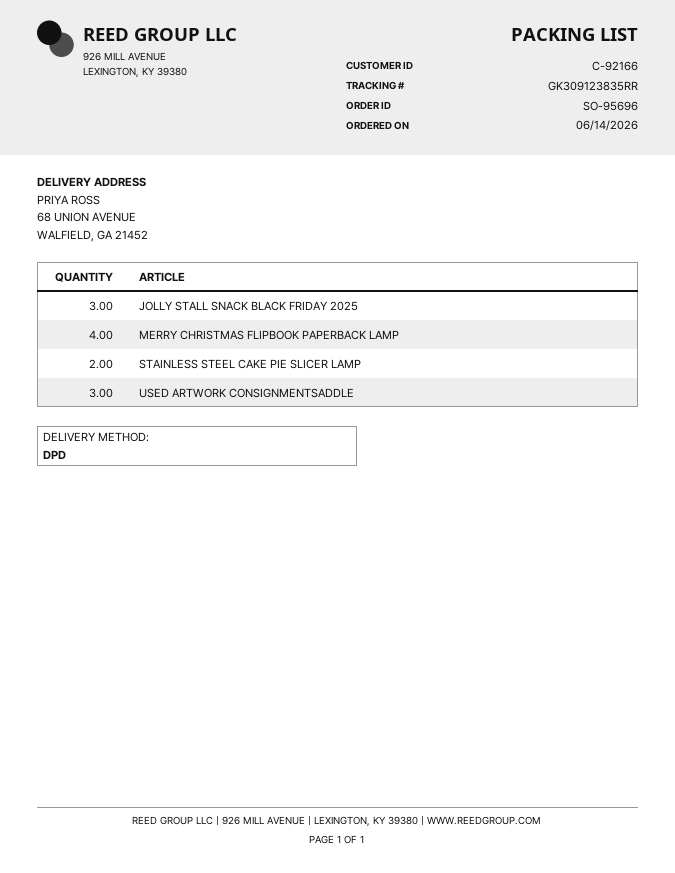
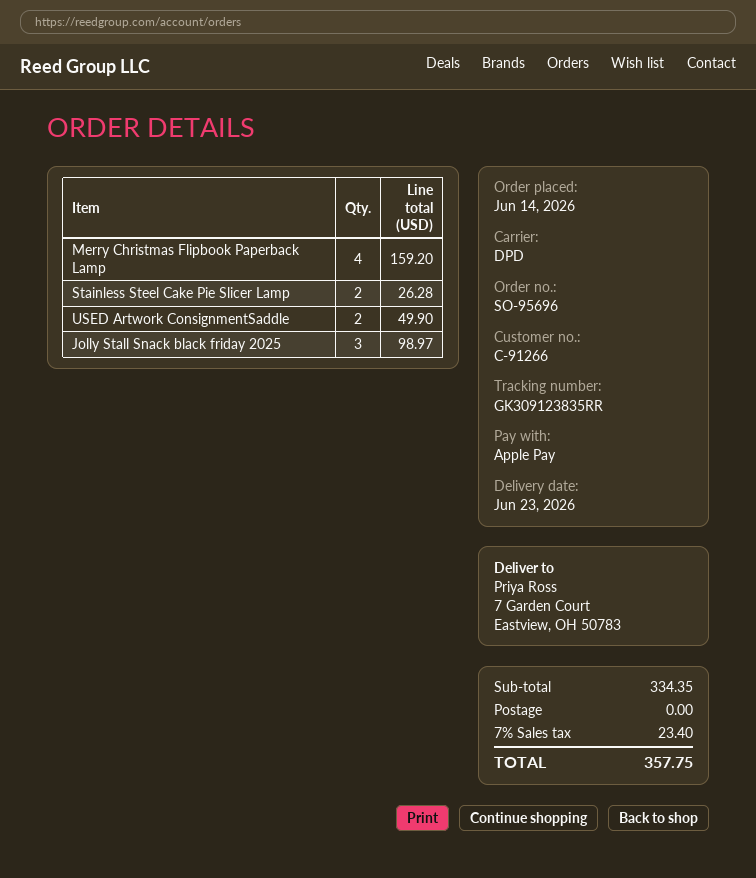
customer number: C-92166 -> C-91266
ship to: 68 UNION AVENUE, WALFIELD, GA 21452 -> 7 Garden Court, Eastview, OH 50783
USED ARTWORK CONSIGNMENTSADDLE: 3 -> 2

